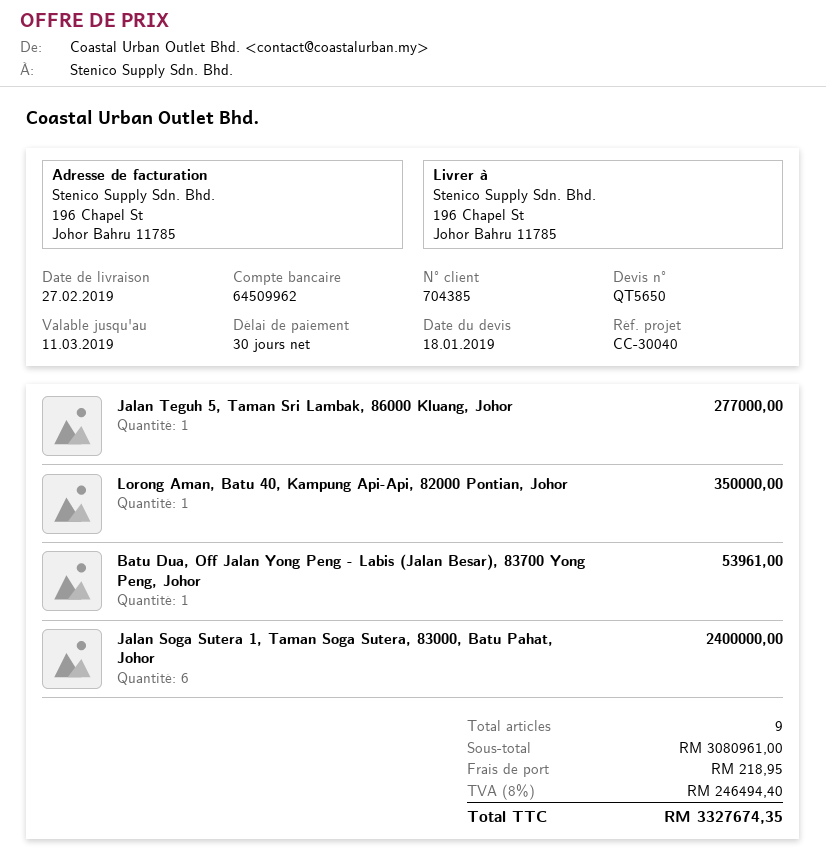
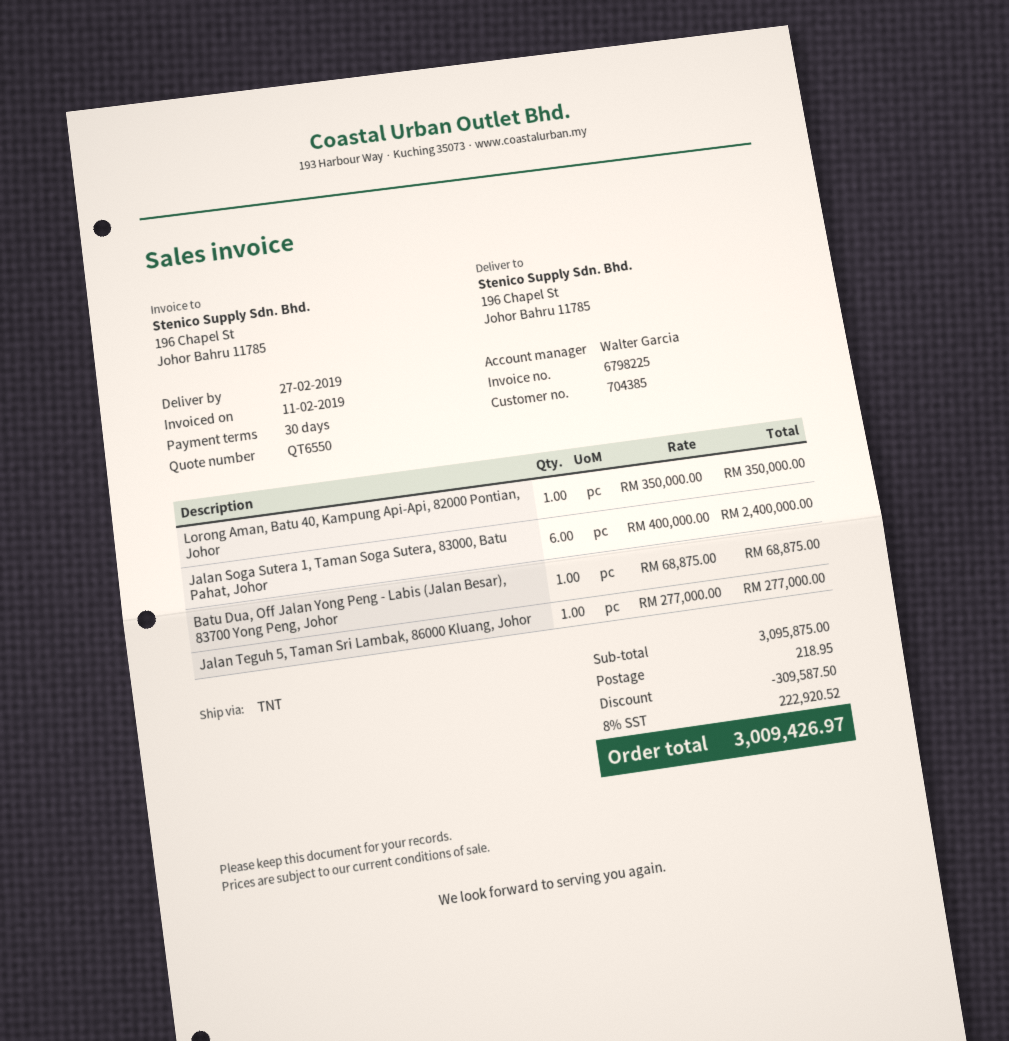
quote number: QT5650 -> QT6550
Batu Dua, Off Jalan Yong Peng - Labis (Jalan Besar), 83700 Yong Peng, Johor: 1 for 53961.00 -> 1 for 68875.00
subtotal: 3080961.00 -> 3095875.00
discount: none -> 309587.50
tax: 8% = 246494.40 -> 8% = 222920.52
total: 3327674.35 -> 3009426.97

